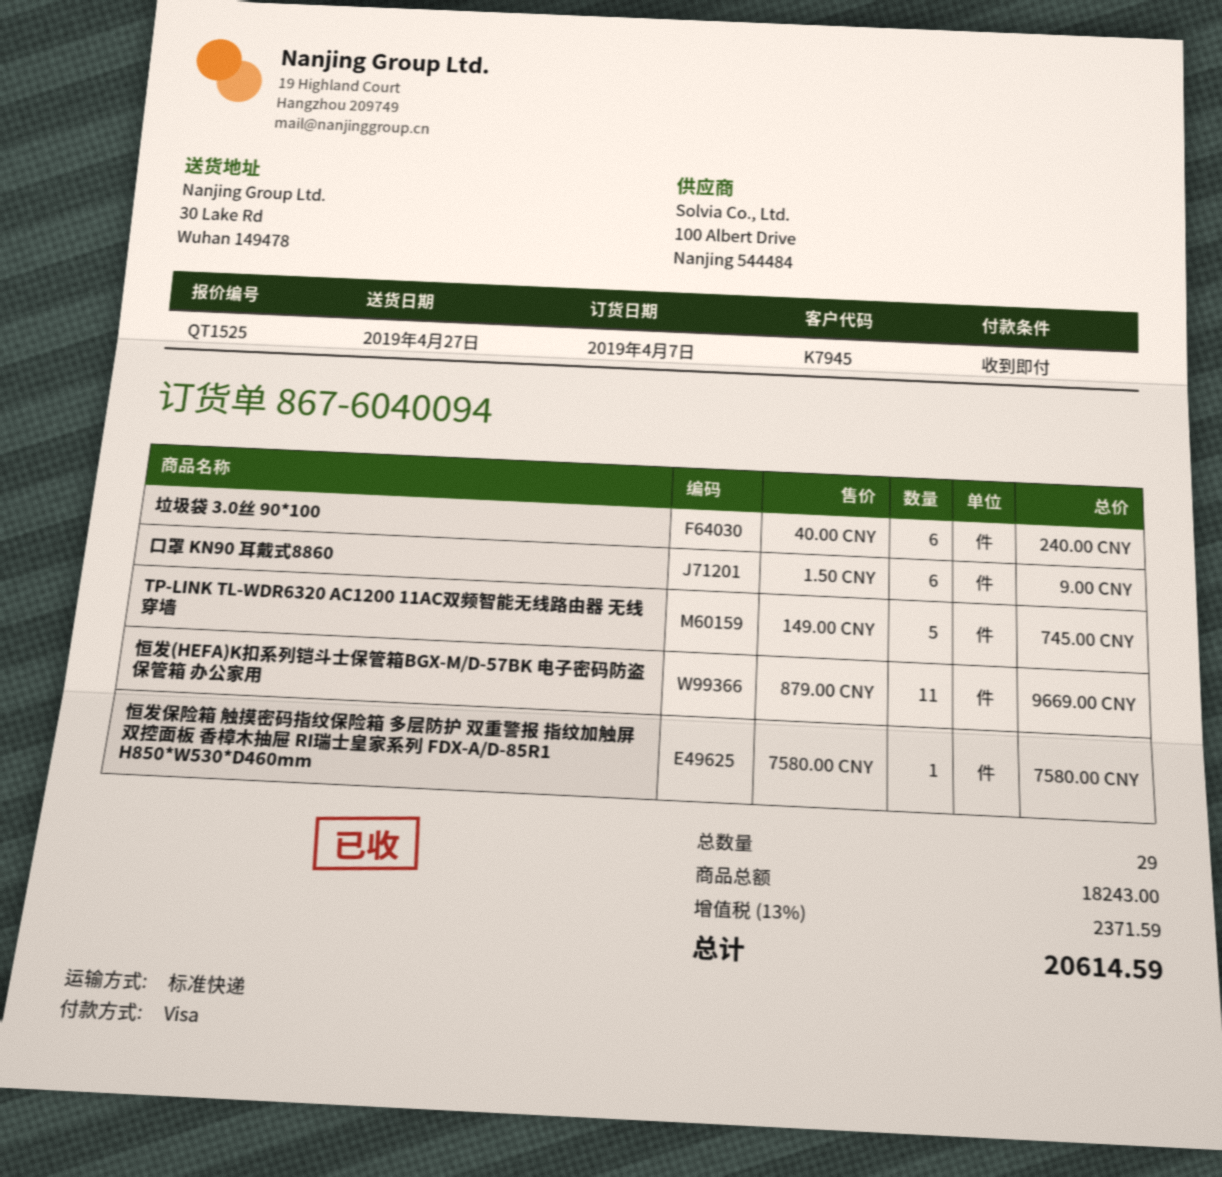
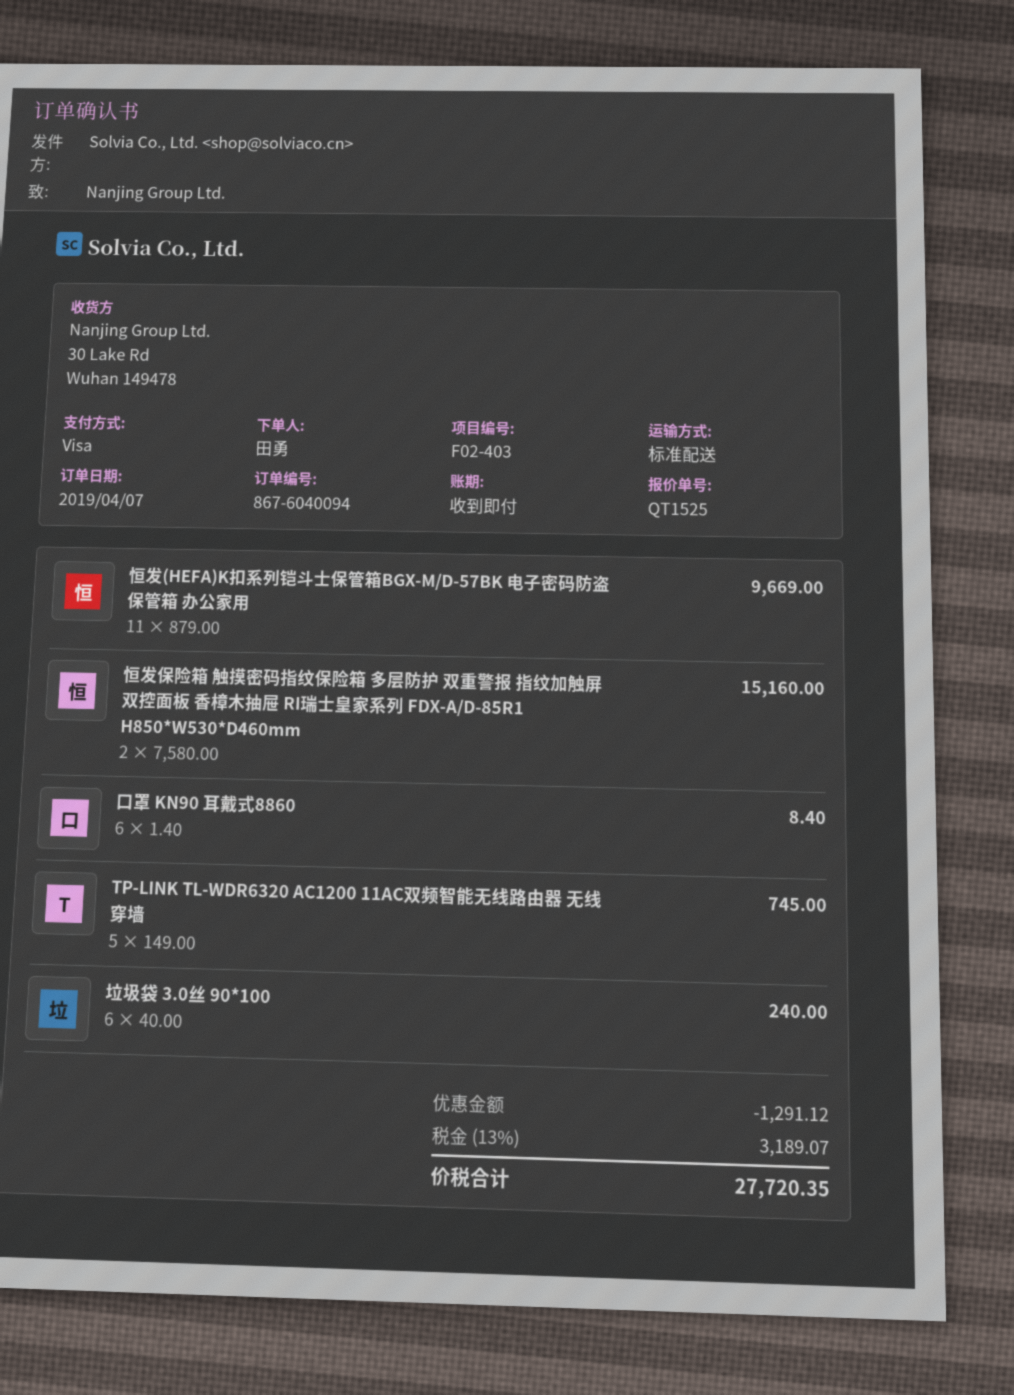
口罩 KN90 耳戴式8860: 6 x 1.50 = 9.00 -> 6 x 1.40 = 8.40
恒发保险箱 触摸密码指纹保险箱 多层防护 双重警报 指纹加触屏双控面板 香樟木抽屉 RI瑞士皇家系列 FDX-A/D-85R1 H850*W530*D460mm: 1 x 7580.00 = 7580.00 -> 2 x 7580.00 = 15160.00
discount: none -> 1291.12
tax: 13% = 2371.59 -> 13% = 3189.07
total: 20614.59 -> 27720.35

